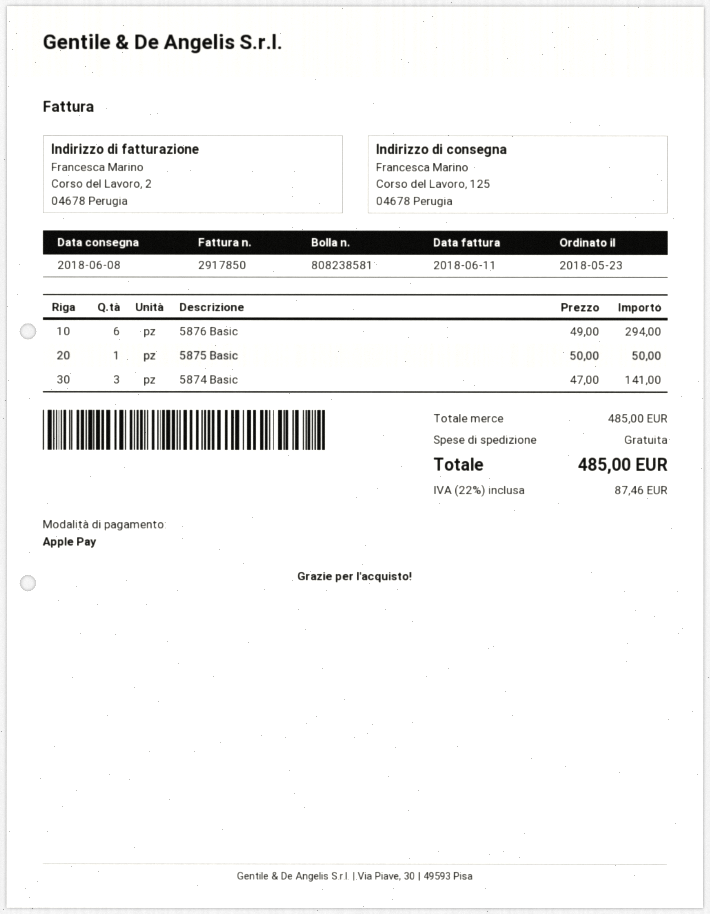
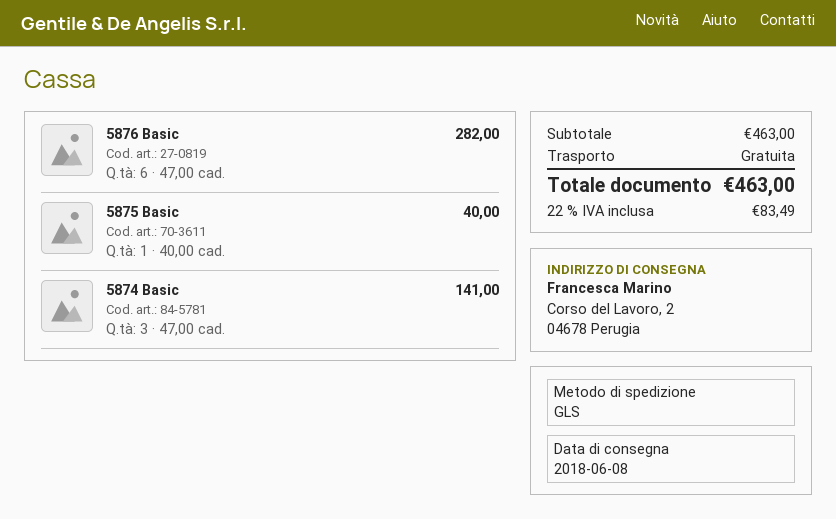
ship to: Corso del Lavoro, 125, 04678 Perugia -> Corso del Lavoro, 2, 04678 Perugia
5876 Basic: 6 x 49.00 = 294.00 -> 6 x 47.00 = 282.00
5875 Basic: 1 x 50.00 = 50.00 -> 1 x 40.00 = 40.00
subtotal: 485.00 -> 463.00
tax: 22% = 87.46 -> 22% = 83.49
total: 485.00 -> 463.00

